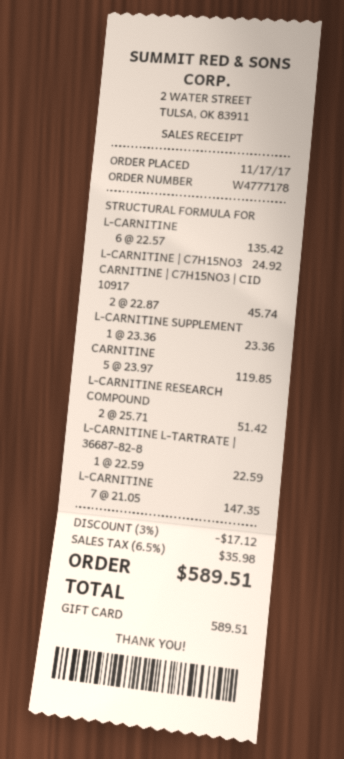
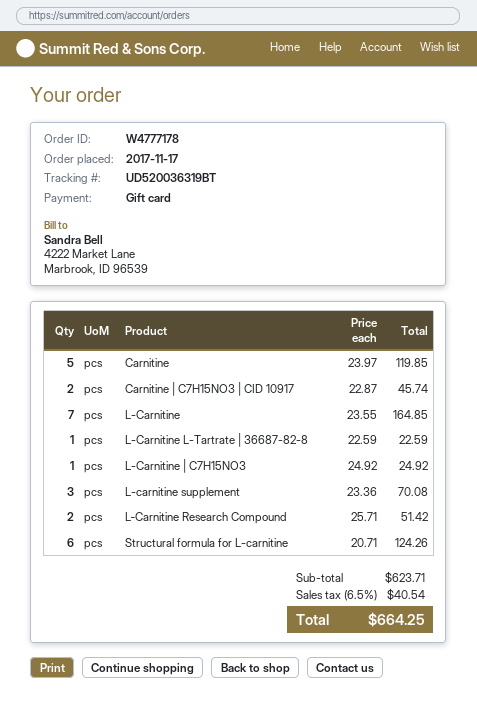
STRUCTURAL FORMULA FOR L-CARNITINE: 6 x 22.57 = 135.42 -> 6 x 20.71 = 124.26
L-CARNITINE SUPPLEMENT: 1 x 23.36 = 23.36 -> 3 x 23.36 = 70.08
L-CARNITINE: 7 x 21.05 = 147.35 -> 7 x 23.55 = 164.85
discount: 3% = 17.12 -> none
tax: 6.5% = 35.98 -> 6.5% = 40.54
total: 589.51 -> 664.25

